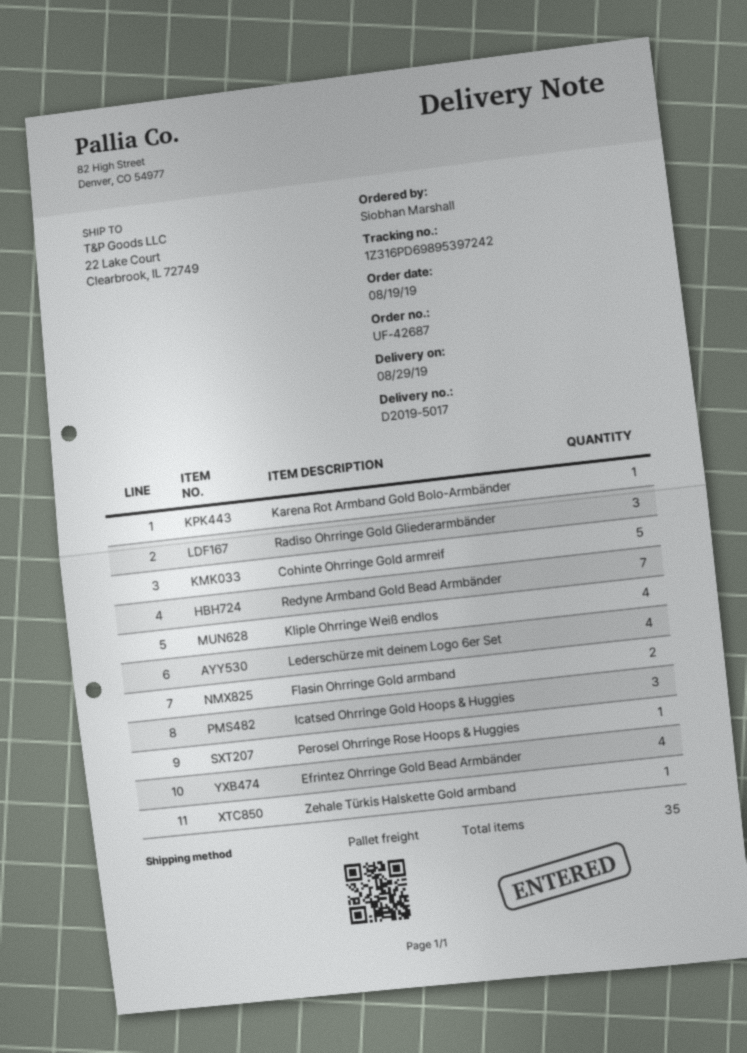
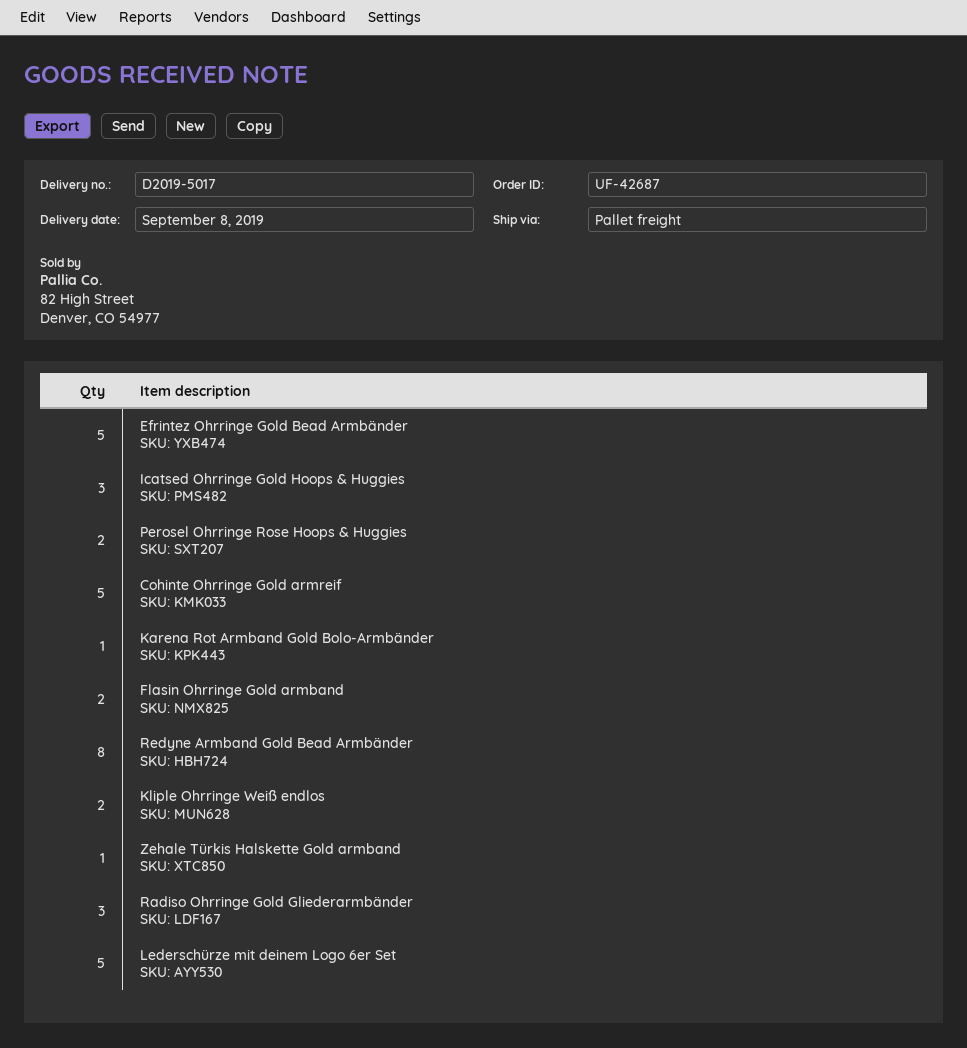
delivery date: 2019-08-29 -> 2019-09-08
Redyne Armband Gold Bead Armbänder: 7 -> 8
Kliple Ohrringe Weiß endlos: 4 -> 2
Lederschürze mit deinem Logo 6er Set: 4 -> 5
Perosel Ohrringe Rose Hoops & Huggies: 1 -> 2
Efrintez Ohrringe Gold Bead Armbänder: 4 -> 5

